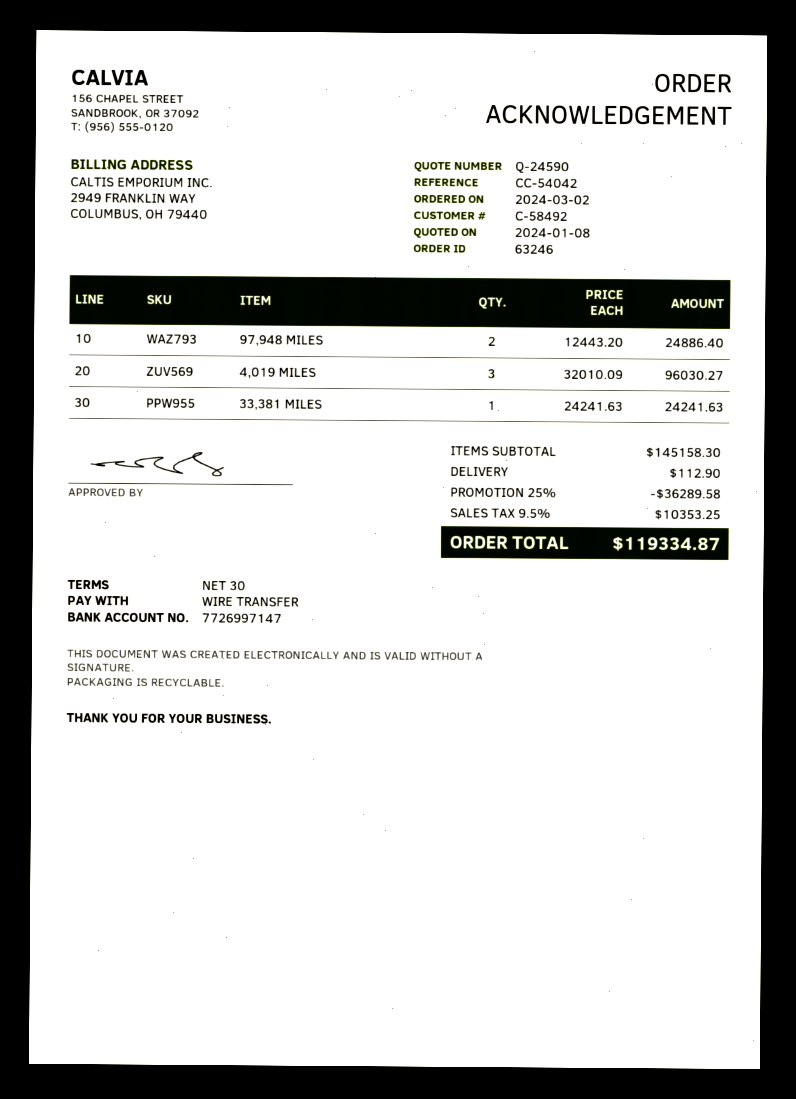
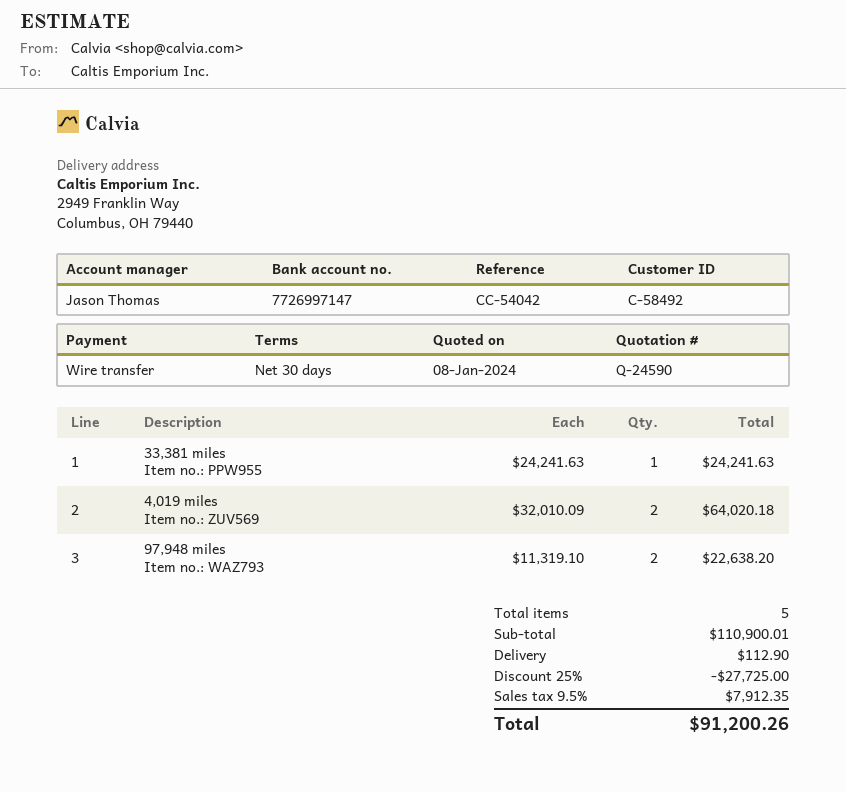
97,948 MILES: 2 x 12443.20 = 24886.40 -> 2 x 11319.10 = 22638.20
4,019 MILES: 3 x 32010.09 = 96030.27 -> 2 x 32010.09 = 64020.18
subtotal: 145158.30 -> 110900.01
discount: 25% = 36289.58 -> 25% = 27725.00
tax: 9.5% = 10353.25 -> 9.5% = 7912.35
total: 119334.87 -> 91200.26

